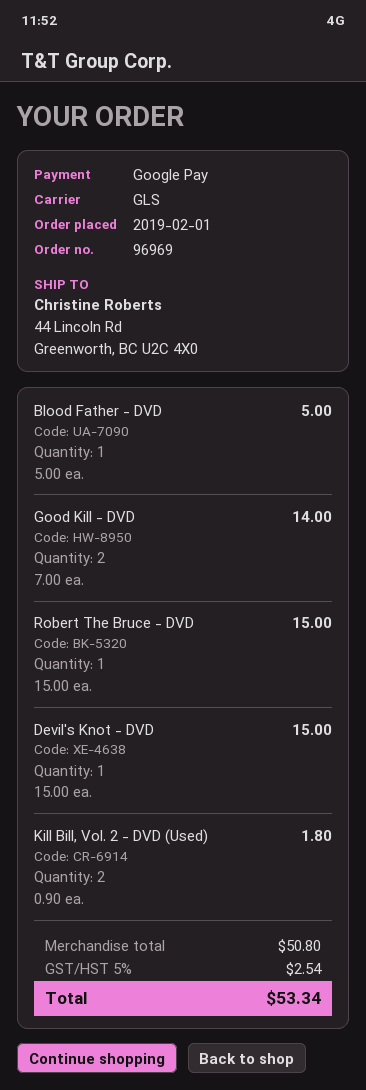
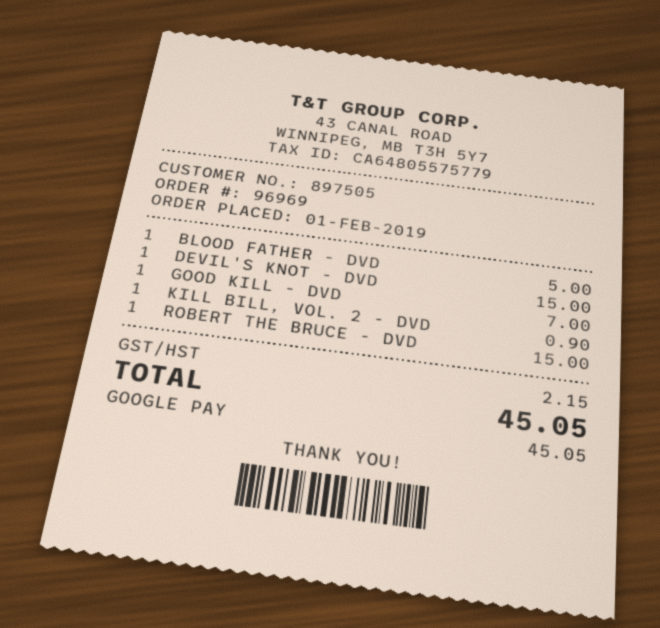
Good Kill - DVD: 2 x 7.00 = 14.00 -> 1 x 7.00 = 7.00
Kill Bill, Vol. 2 - DVD (Used): 2 x 0.90 = 1.80 -> 1 x 0.90 = 0.90
tax: 2.54 -> 2.15
total: 53.34 -> 45.05

